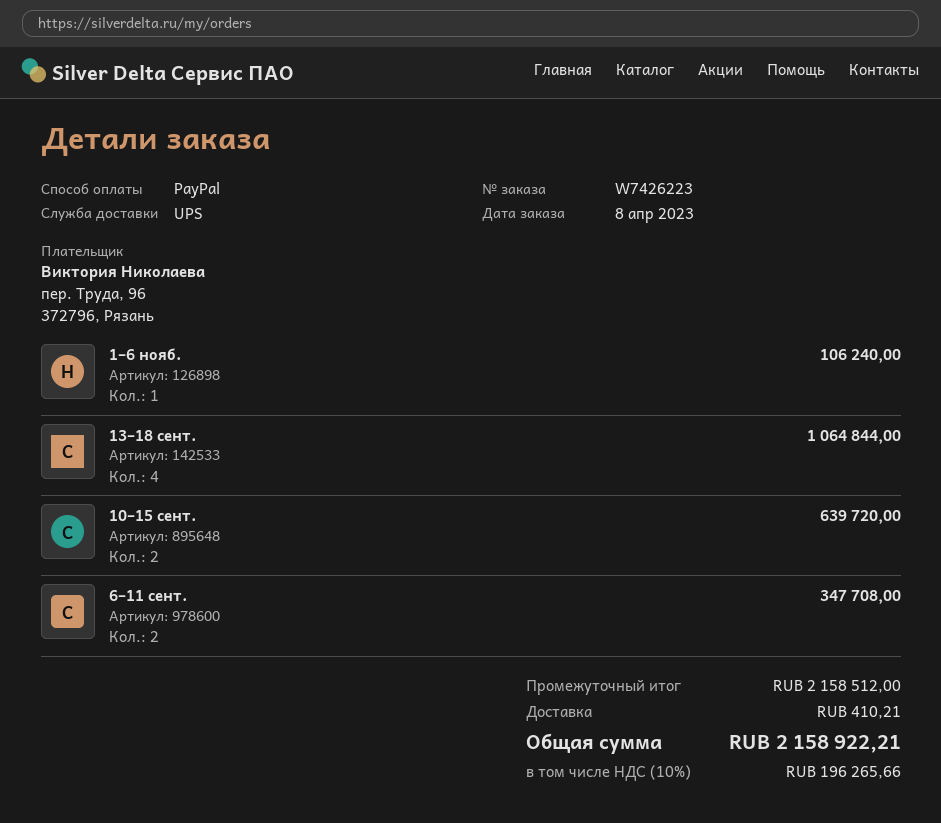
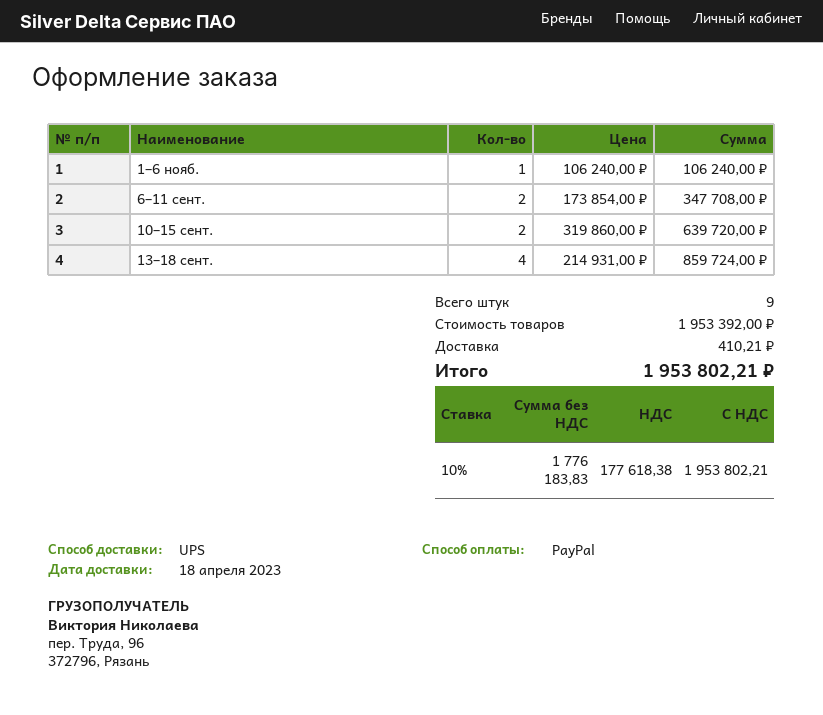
13–18 сент.: 4 for 1064844.00 -> 4 for 859724.00
subtotal: 2158512.00 -> 1953392.00
tax: 10% = 196265.66 -> 10% = 177618.38
total: 2158922.21 -> 1953802.21

